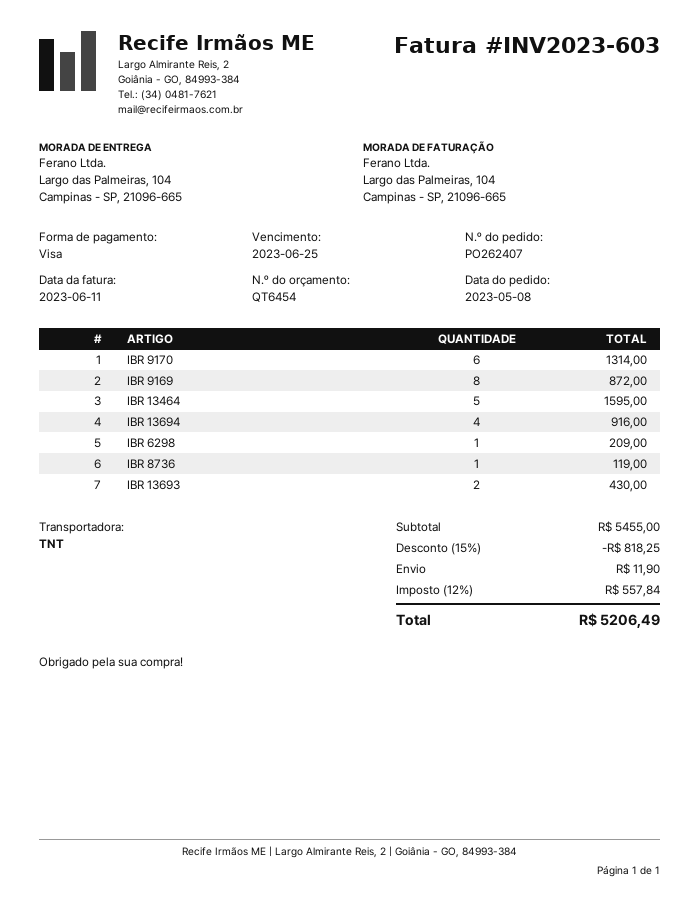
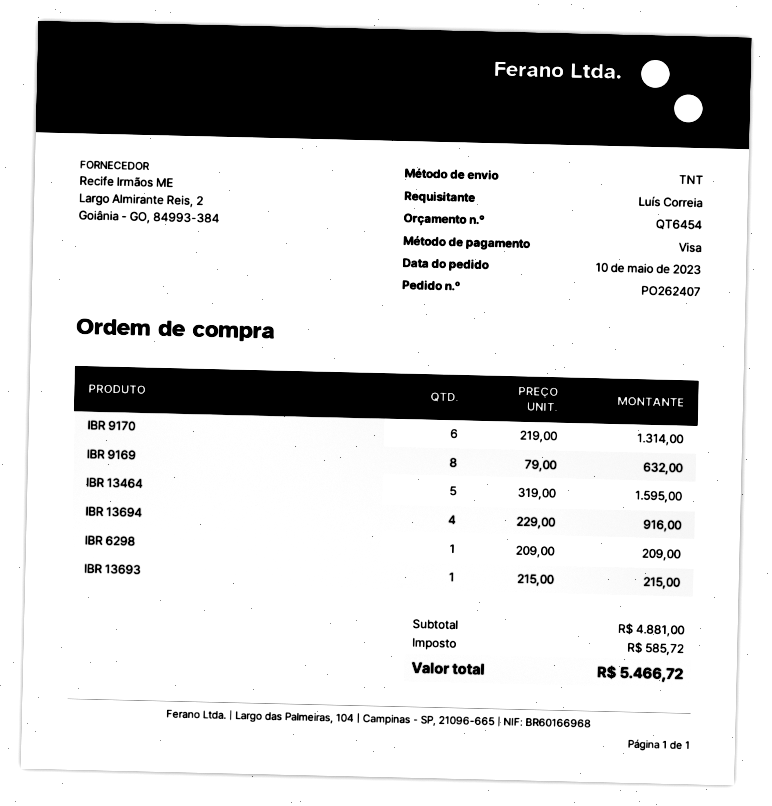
order date: 2023-05-08 -> 2023-05-10
IBR 9169: 8 for 872.00 -> 8 for 632.00
IBR 8736: 1 for 119.00 -> none
IBR 13693: 2 for 430.00 -> 1 for 215.00
subtotal: 5455.00 -> 4881.00
discount: 15% = 818.25 -> none
shipping: 11.90 -> none
tax: 557.84 -> 585.72
total: 5206.49 -> 5466.72

